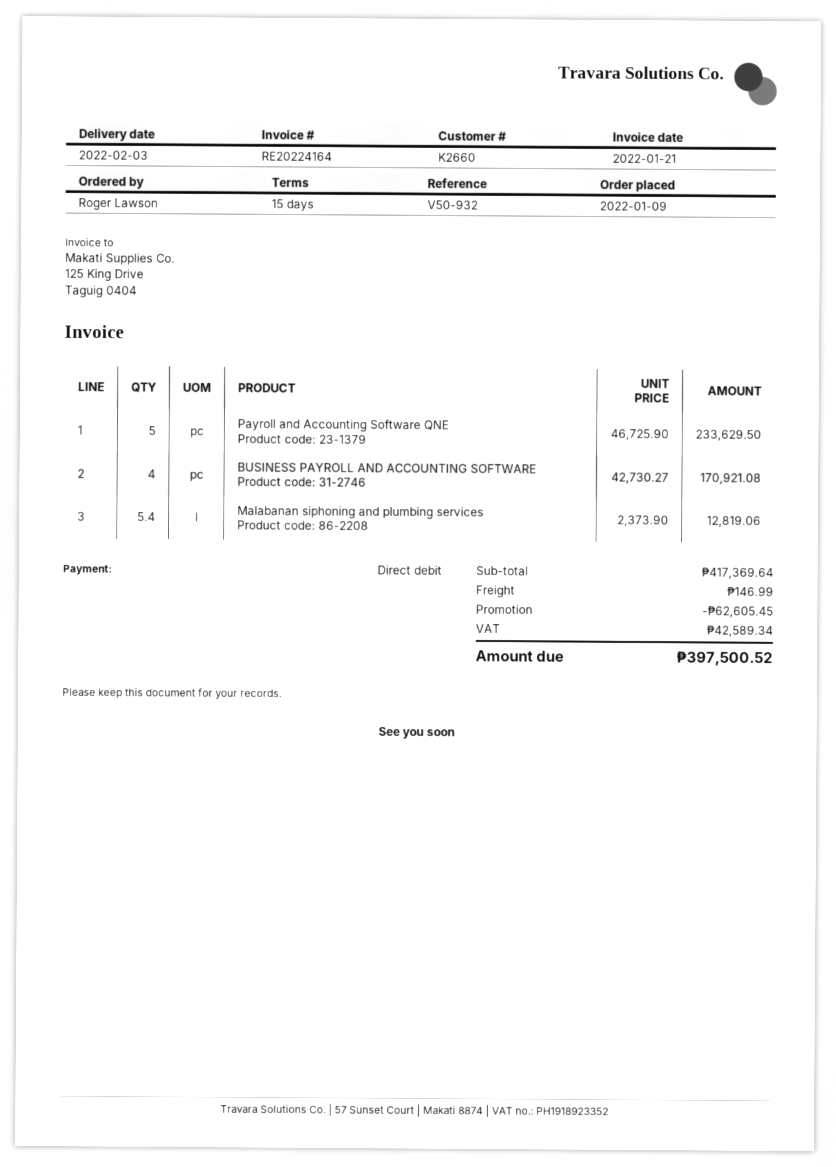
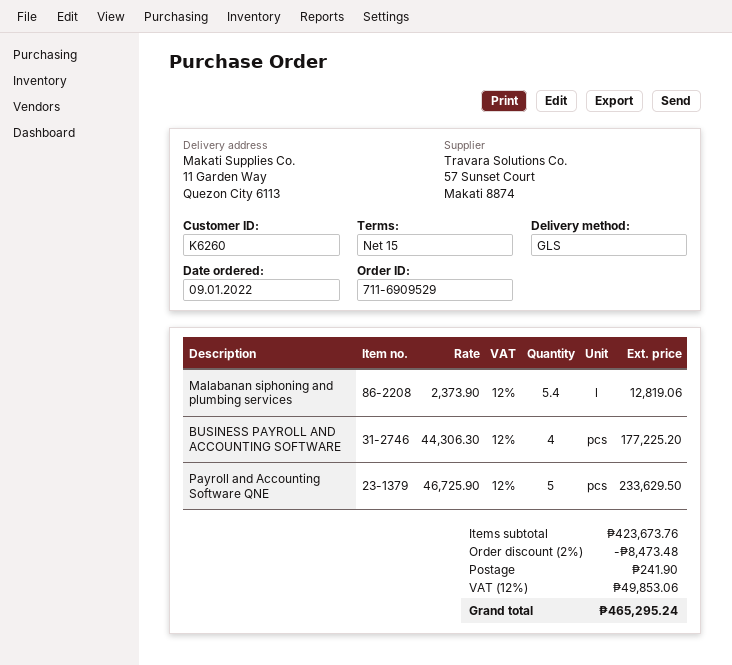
customer number: K2660 -> K6260
BUSINESS PAYROLL AND ACCOUNTING SOFTWARE: 4 x 42730.27 = 170921.08 -> 4 x 44306.30 = 177225.20
subtotal: 417369.64 -> 423673.76
discount: 62605.45 -> 8473.48
shipping: 146.99 -> 241.90
tax: 42589.34 -> 49853.06
total: 397500.52 -> 465295.24

